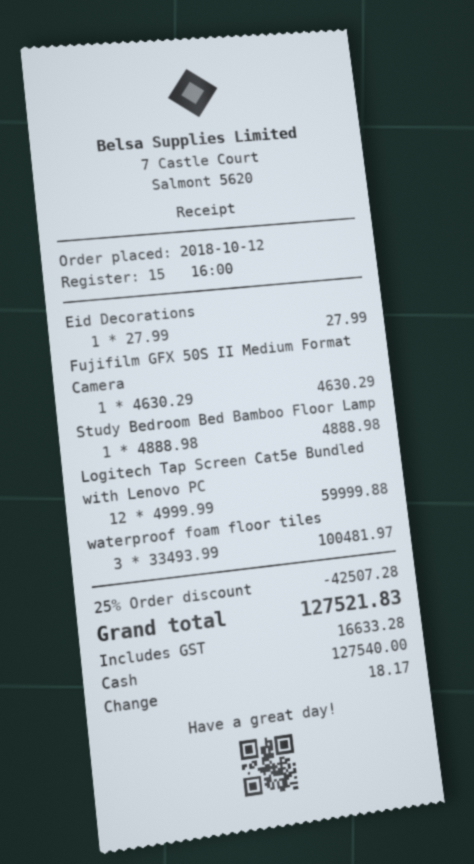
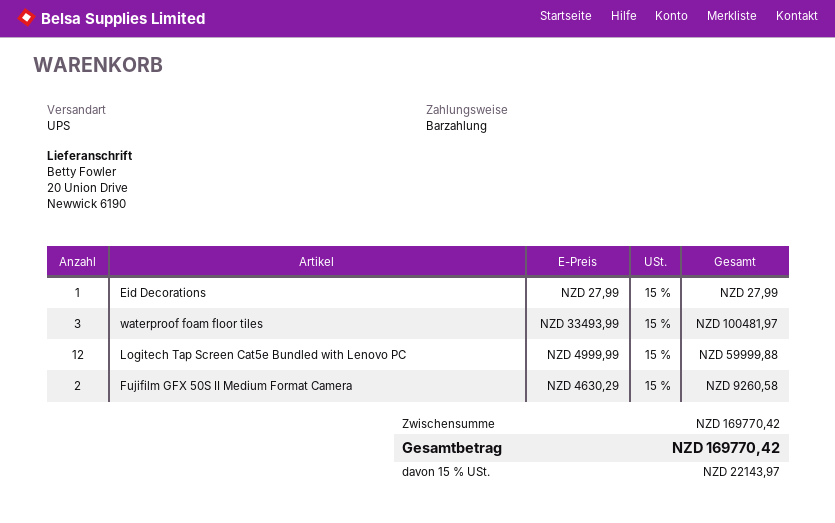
Fujifilm GFX 50S II Medium Format Camera: 1 x 4630.29 = 4630.29 -> 2 x 4630.29 = 9260.58
Study Bedroom Bed Bamboo Floor Lamp: 1 x 4888.98 = 4888.98 -> none
discount: 25% = 42507.28 -> none
tax: 16633.28 -> 22143.97
total: 127521.83 -> 169770.42

